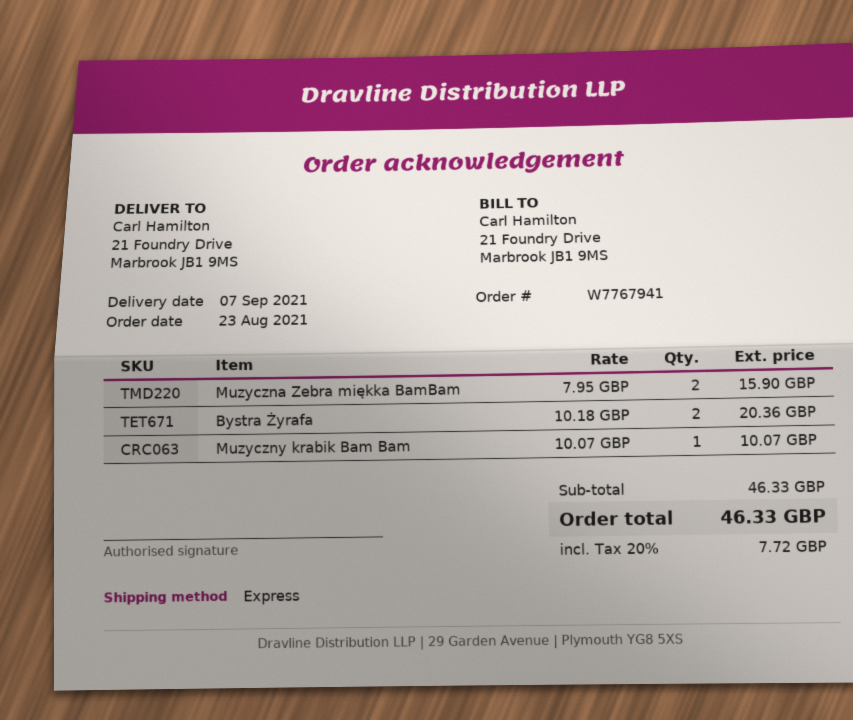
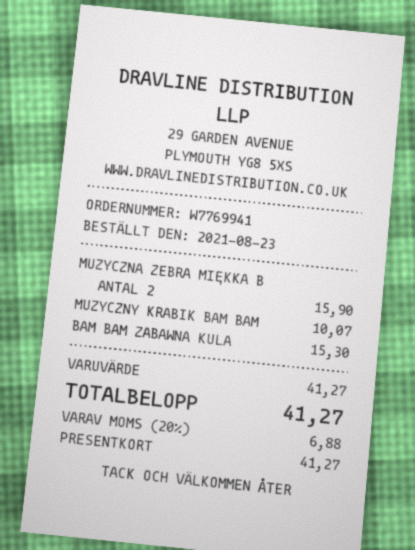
order number: W7767941 -> W7769941
Bystra Żyrafa: 2 for 20.36 -> none
BAM BAM ZABAWNA KULA: none -> 1 for 15.30
subtotal: 46.33 -> 41.27
tax: 20% = 7.72 -> 20% = 6.88
total: 46.33 -> 41.27

